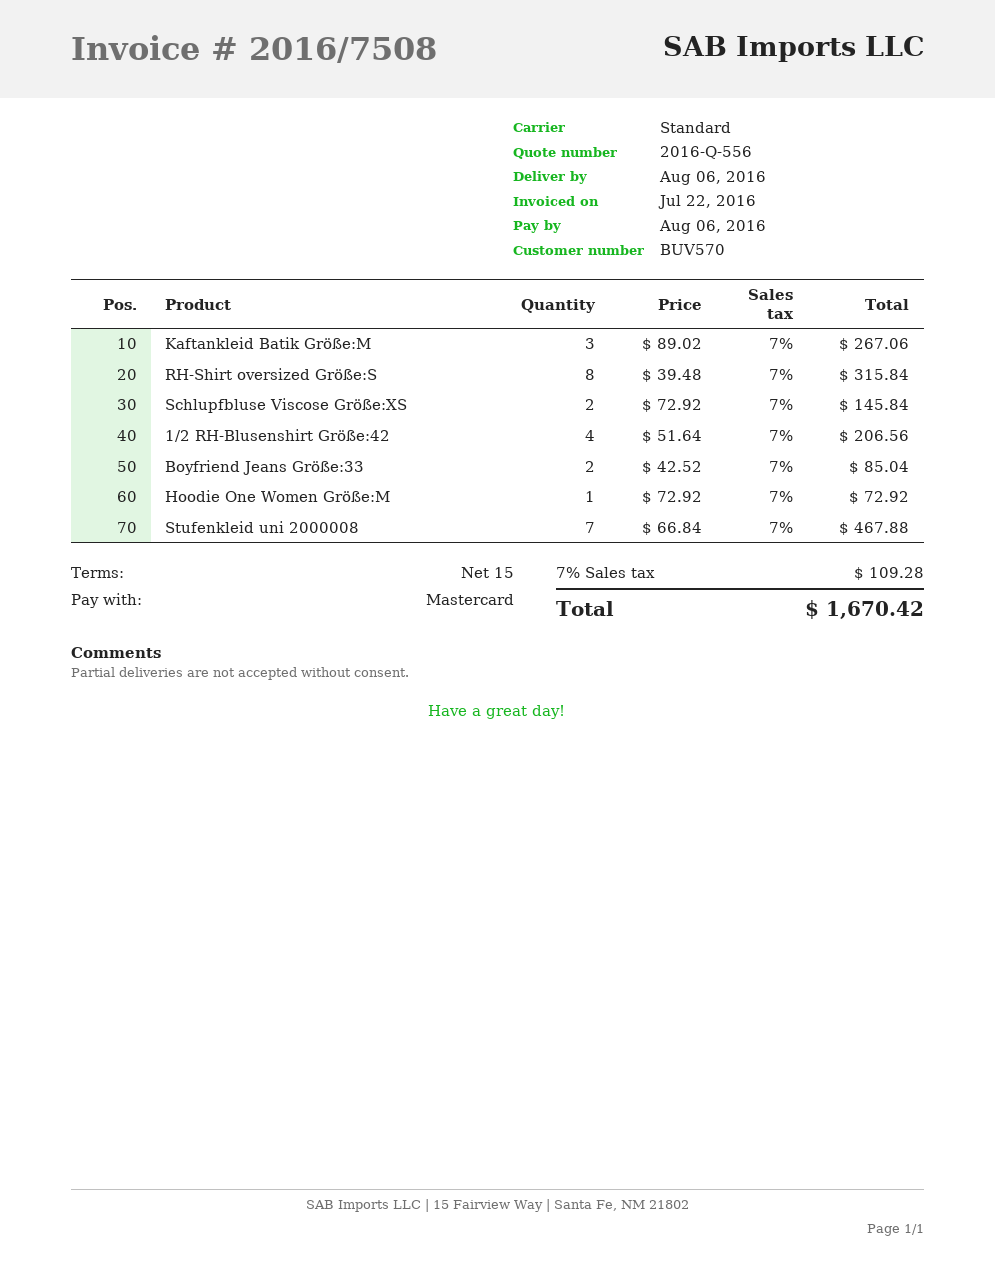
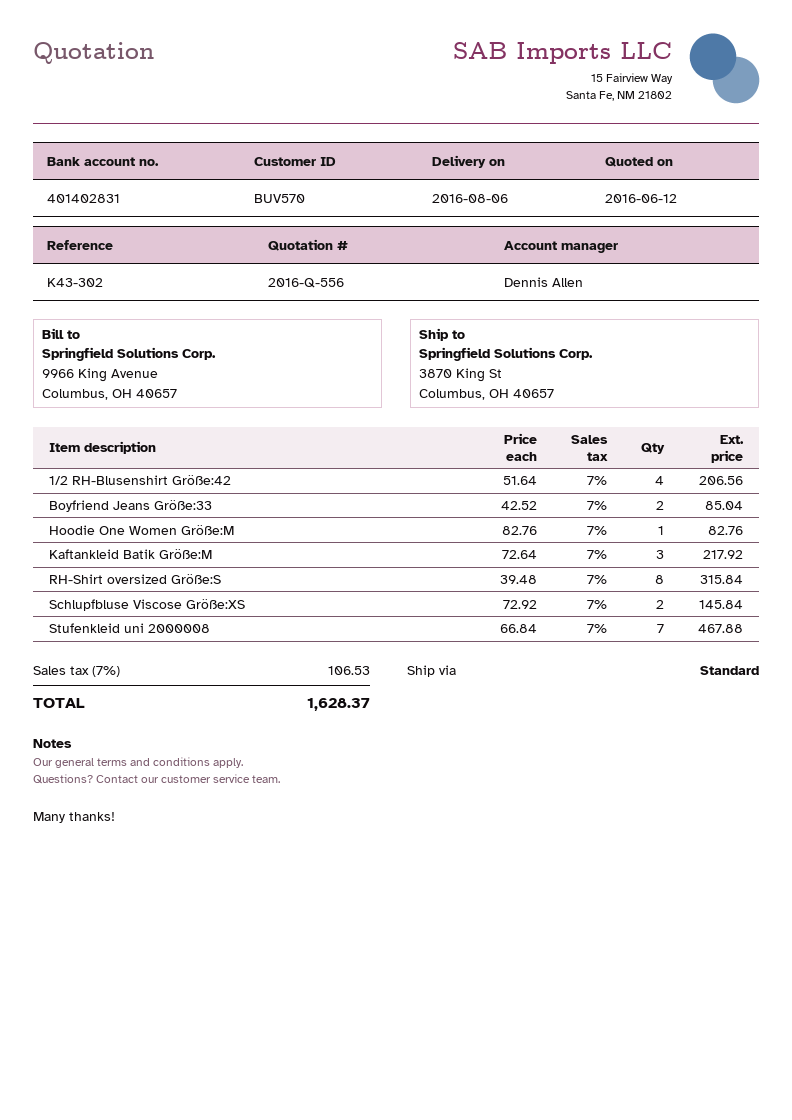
Kaftankleid Batik Größe:M: 3 x 89.02 = 267.06 -> 3 x 72.64 = 217.92
Hoodie One Women Größe:M: 1 x 72.92 = 72.92 -> 1 x 82.76 = 82.76
tax: 7% = 109.28 -> 7% = 106.53
total: 1670.42 -> 1628.37

